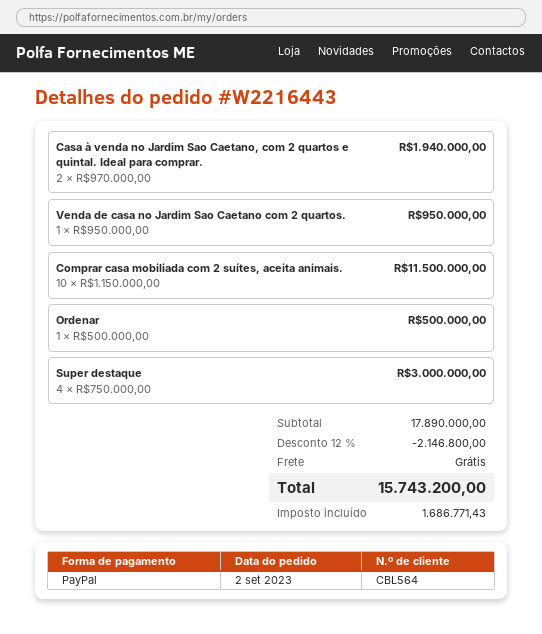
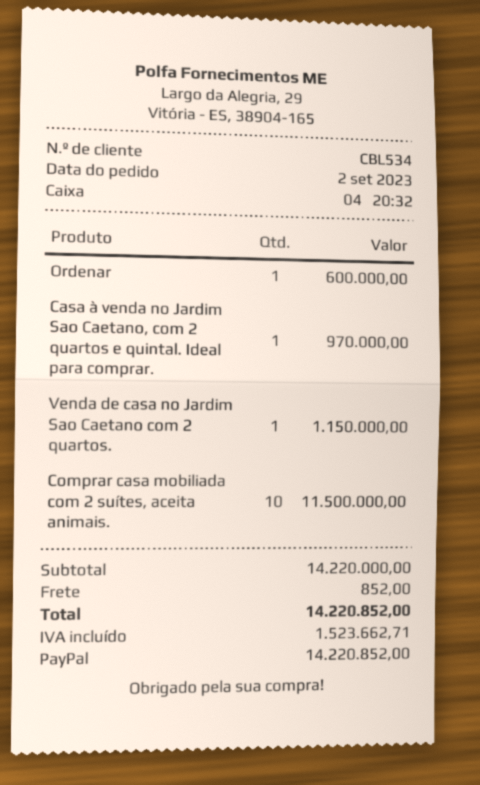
customer number: CBL564 -> CBL534
Casa à venda no Jardim Sao Caetano, com 2 quartos e quintal. Ideal para comprar.: 2 for 1940000.00 -> 1 for 970000.00
Venda de casa no Jardim Sao Caetano com 2 quartos.: 1 for 950000.00 -> 1 for 1150000.00
Ordenar: 1 for 500000.00 -> 1 for 600000.00
Super destaque: 4 for 3000000.00 -> none
subtotal: 17890000.00 -> 14220000.00
discount: 12% = 2146800.00 -> none
shipping: 0.00 -> 852.00
tax: 1686771.43 -> 1523662.71
total: 15743200.00 -> 14220852.00

